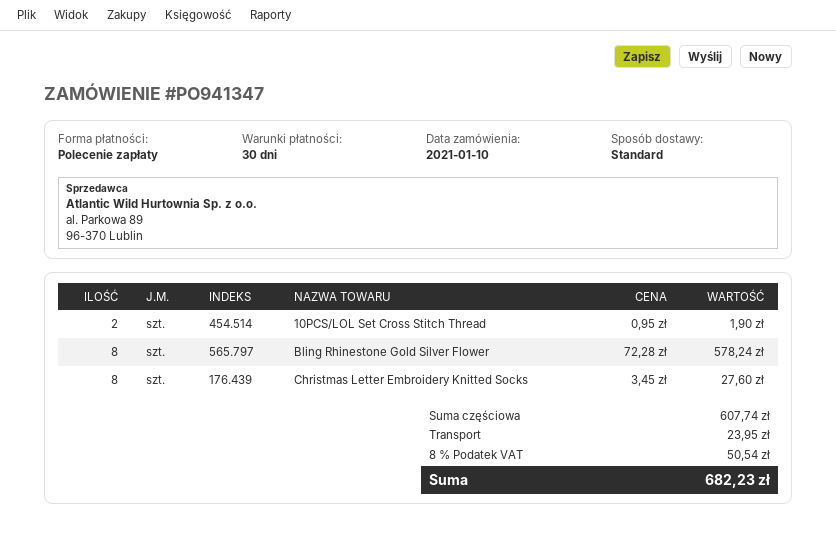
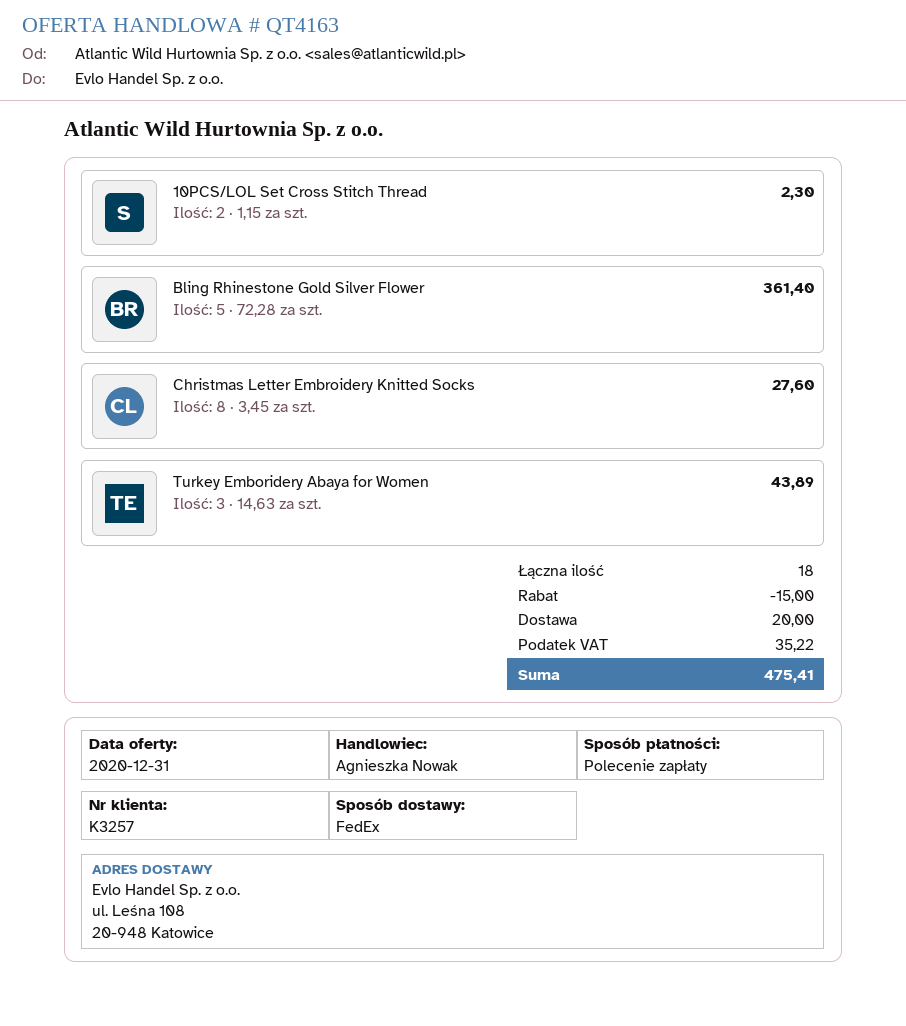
shipping method: standard -> FedEx
10PCS/LOL Set Cross Stitch Thread: 2 x 0.95 = 1.90 -> 2 x 1.15 = 2.30
Bling Rhinestone Gold Silver Flower: 8 x 72.28 = 578.24 -> 5 x 72.28 = 361.40
Turkey Emboridery Abaya for Women: none -> 3 x 14.63 = 43.89
discount: none -> 15.00
shipping: 23.95 -> 20.00
tax: 50.54 -> 35.22
total: 682.23 -> 475.41

